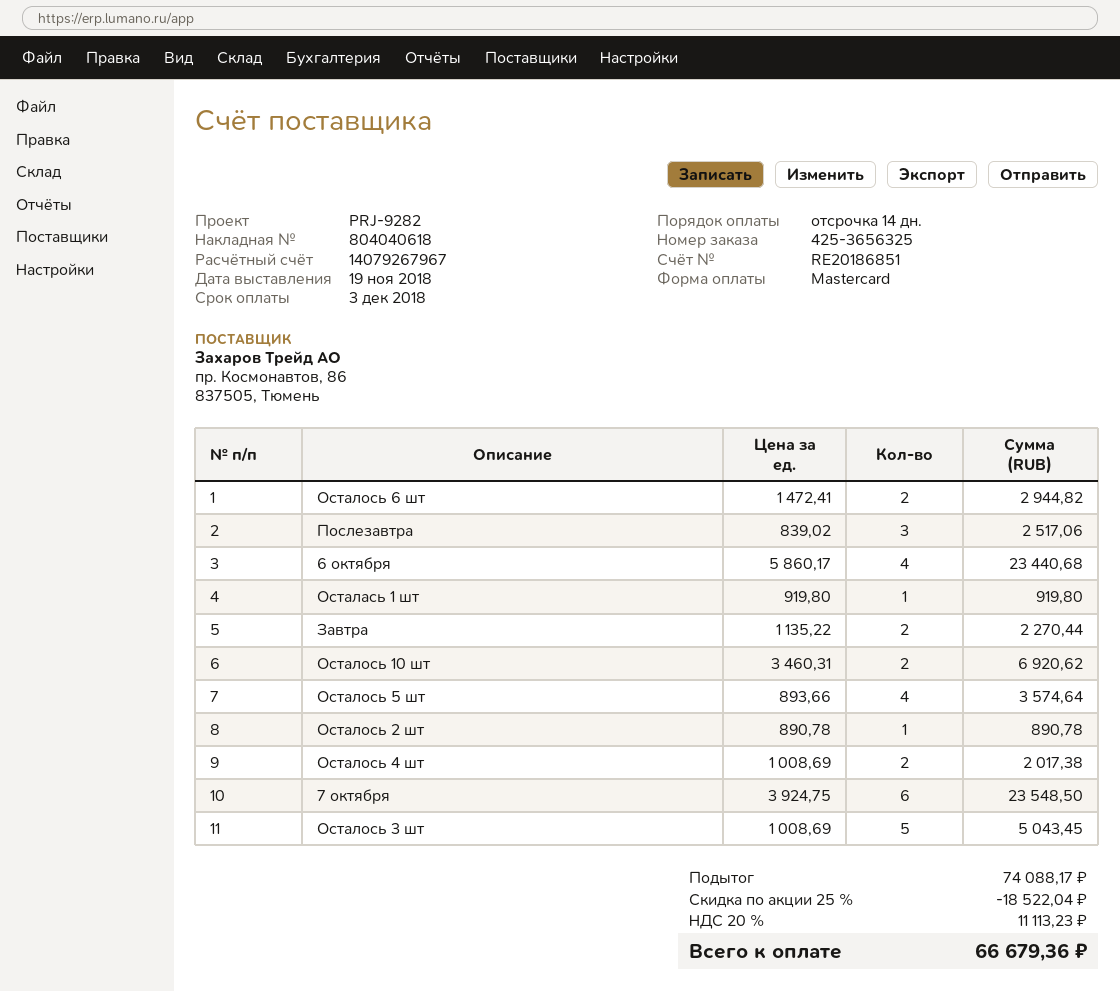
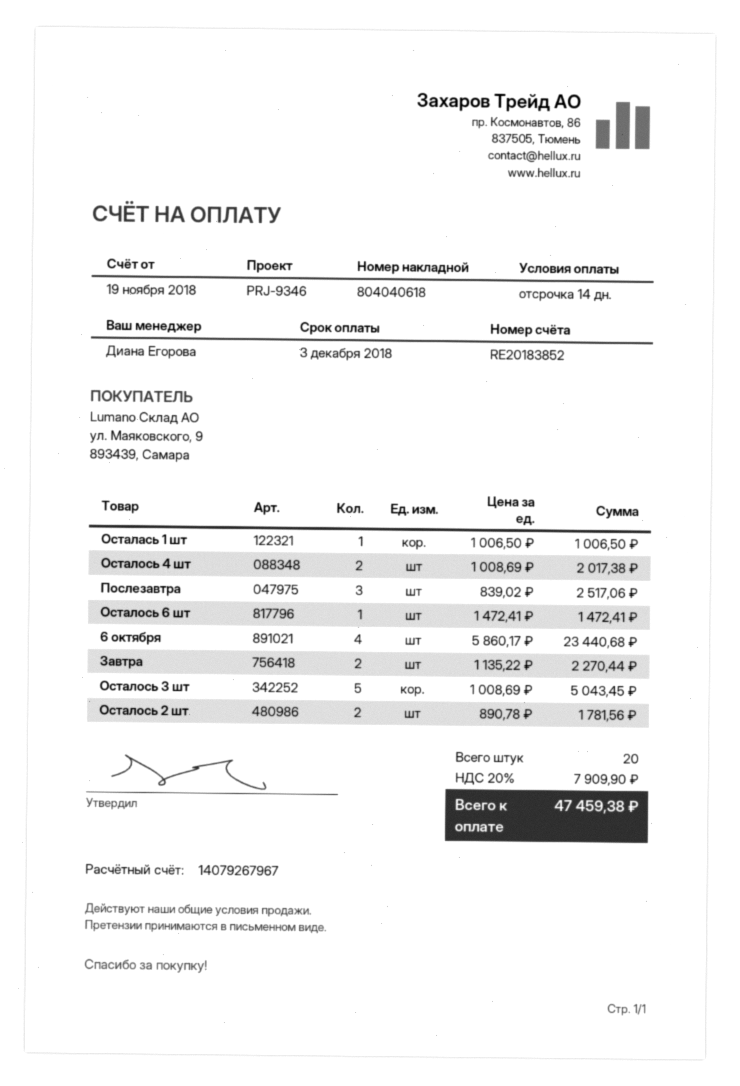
invoice number: RE20186851 -> RE20183852
reference: PRJ-9282 -> PRJ-9346
Осталось 6 шт: 2 x 1472.41 = 2944.82 -> 1 x 1472.41 = 1472.41
Осталась 1 шт: 1 x 919.80 = 919.80 -> 1 x 1006.50 = 1006.50
Осталось 10 шт: 2 x 3460.31 = 6920.62 -> none
Осталось 5 шт: 4 x 893.66 = 3574.64 -> none
Осталось 2 шт: 1 x 890.78 = 890.78 -> 2 x 890.78 = 1781.56
7 октября: 6 x 3924.75 = 23548.50 -> none
discount: 25% = 18522.04 -> none
tax: 20% = 11113.23 -> 20% = 7909.90
total: 66679.36 -> 47459.38

